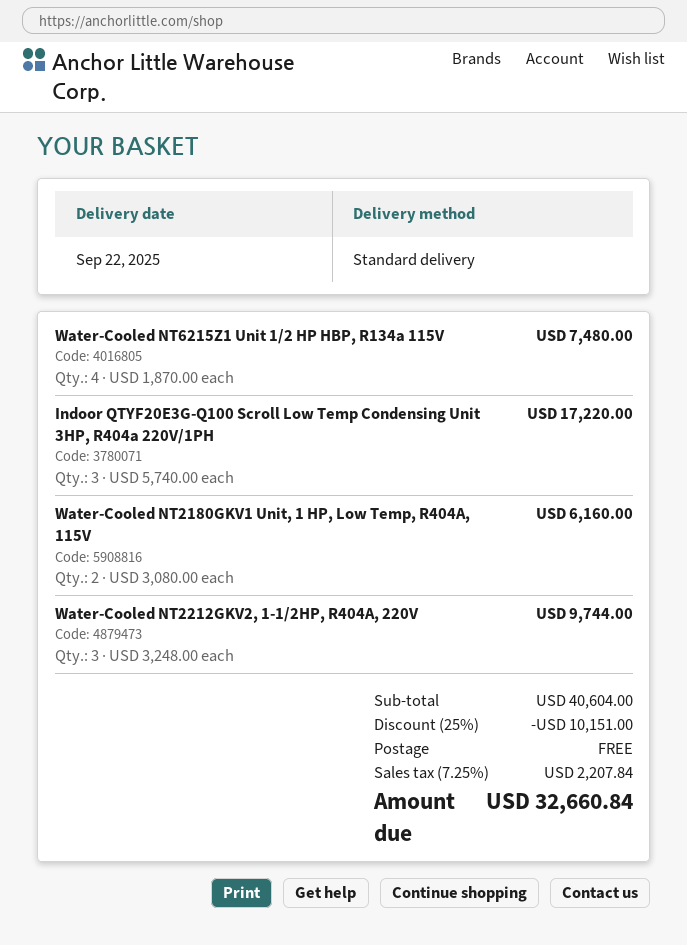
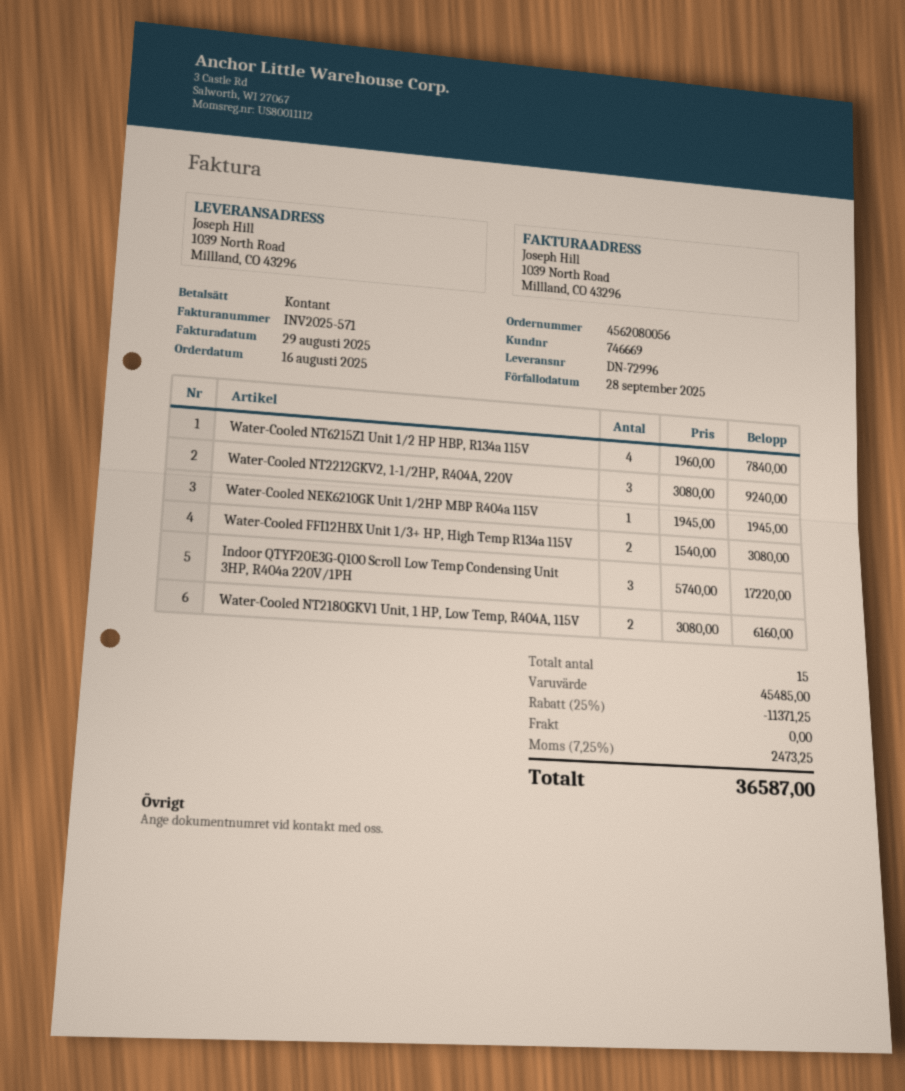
Water-Cooled NT6215Z1 Unit 1/2 HP HBP, R134a 115V: 4 x 1870.00 = 7480.00 -> 4 x 1960.00 = 7840.00
Water-Cooled NT2212GKV2, 1-1/2HP, R404A, 220V: 3 x 3248.00 = 9744.00 -> 3 x 3080.00 = 9240.00
Water-Cooled NEK6210GK Unit 1/2HP MBP R404a 115V: none -> 1 x 1945.00 = 1945.00
Water-Cooled FFI12HBX Unit 1/3+ HP, High Temp R134a 115V: none -> 2 x 1540.00 = 3080.00
subtotal: 40604.00 -> 45485.00
discount: 25% = 10151.00 -> 25% = 11371.25
tax: 7.25% = 2207.84 -> 7.25% = 2473.25
total: 32660.84 -> 36587.00

